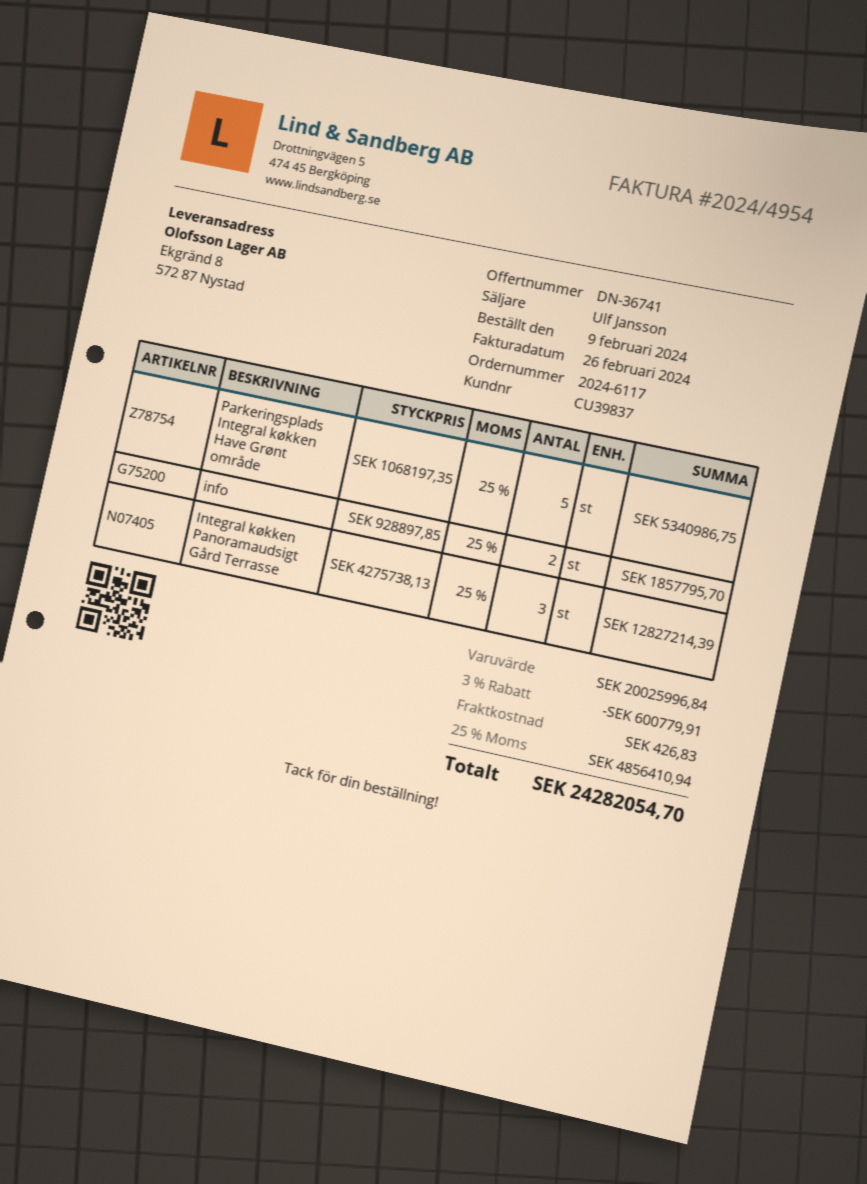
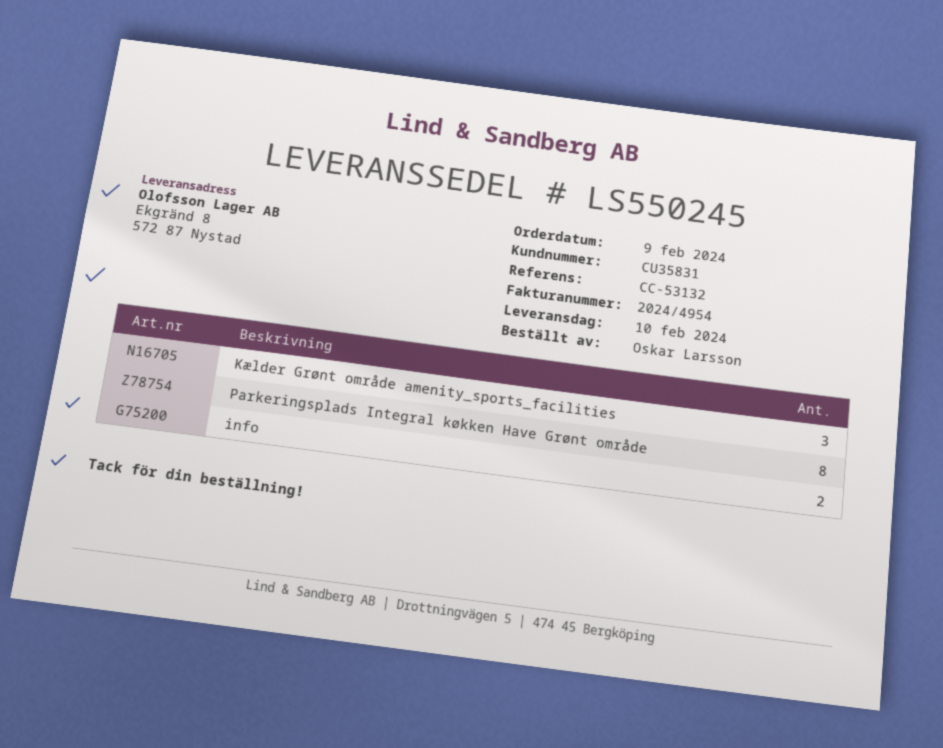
customer number: CU39837 -> CU35831
Parkeringsplads Integral køkken Have Grønt område: 5 -> 8
Integral køkken Panoramaudsigt Gård Terrasse: 3 -> none
Kælder Grønt område amenity_sports_facilities: none -> 3

